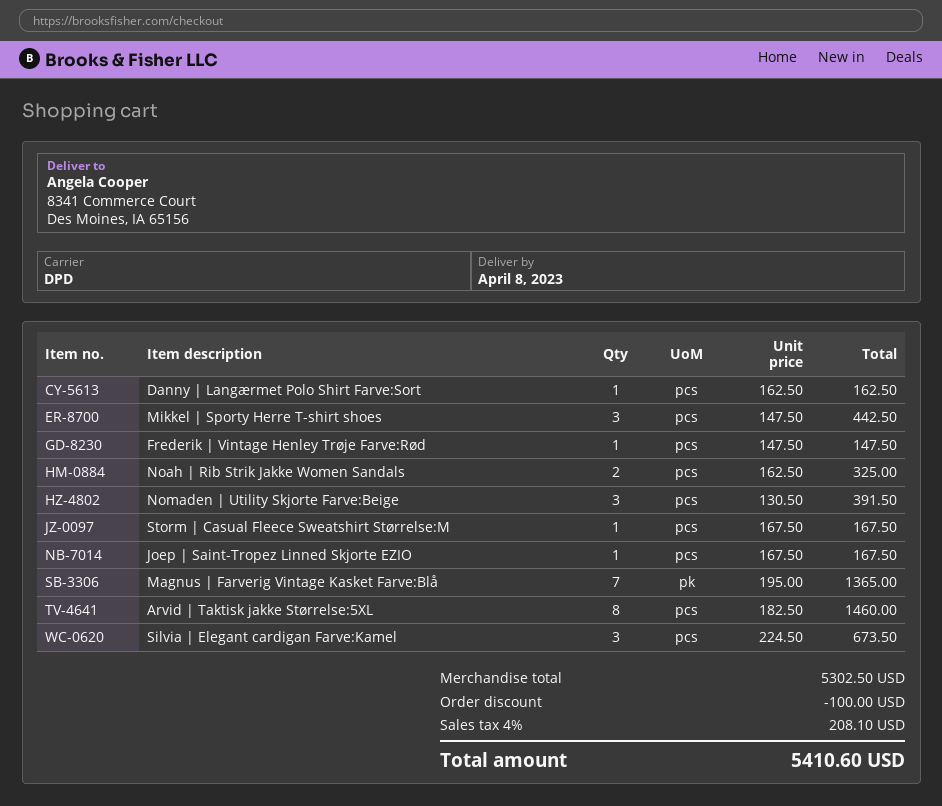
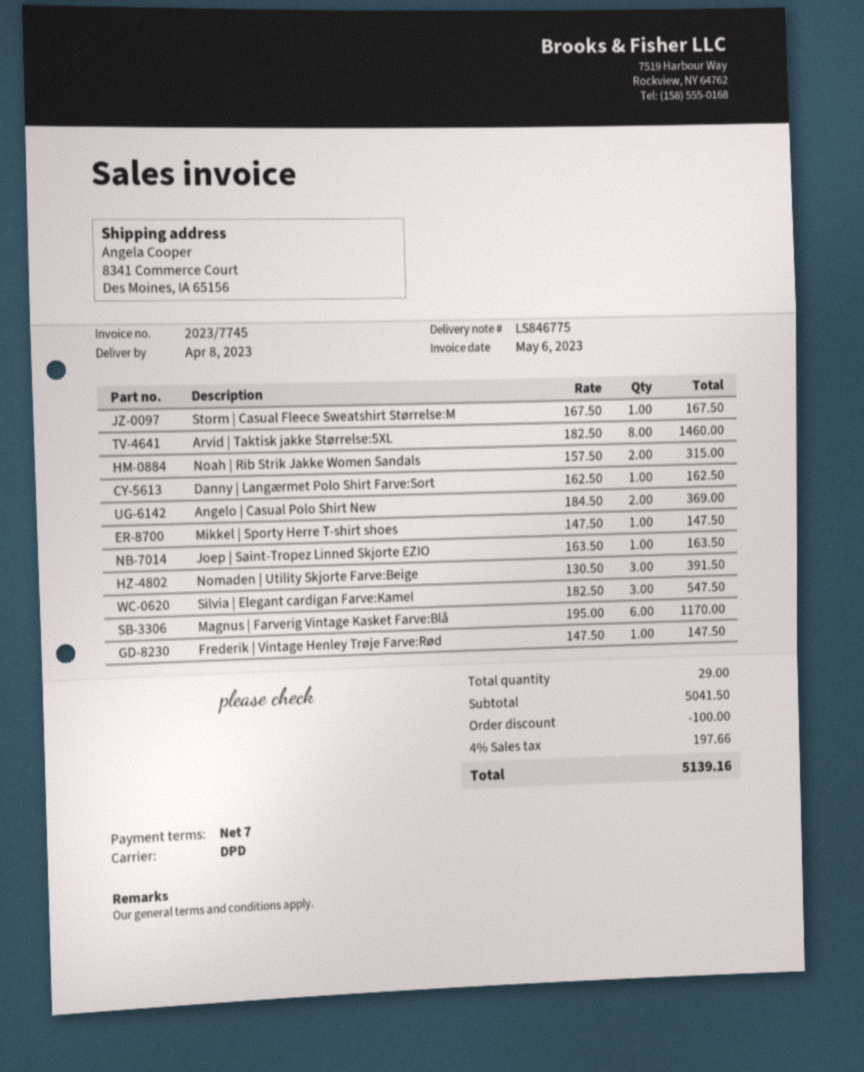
Mikkel | Sporty Herre T-shirt shoes: 3 x 147.50 = 442.50 -> 1 x 147.50 = 147.50
Noah | Rib Strik Jakke Women Sandals: 2 x 162.50 = 325.00 -> 2 x 157.50 = 315.00
Joep | Saint-Tropez Linned Skjorte EZIO: 1 x 167.50 = 167.50 -> 1 x 163.50 = 163.50
Magnus | Farverig Vintage Kasket Farve:Blå: 7 x 195.00 = 1365.00 -> 6 x 195.00 = 1170.00
Silvia | Elegant cardigan Farve:Kamel: 3 x 224.50 = 673.50 -> 3 x 182.50 = 547.50
Angelo | Casual Polo Shirt New: none -> 2 x 184.50 = 369.00
subtotal: 5302.50 -> 5041.50
tax: 4% = 208.10 -> 4% = 197.66
total: 5410.60 -> 5139.16

